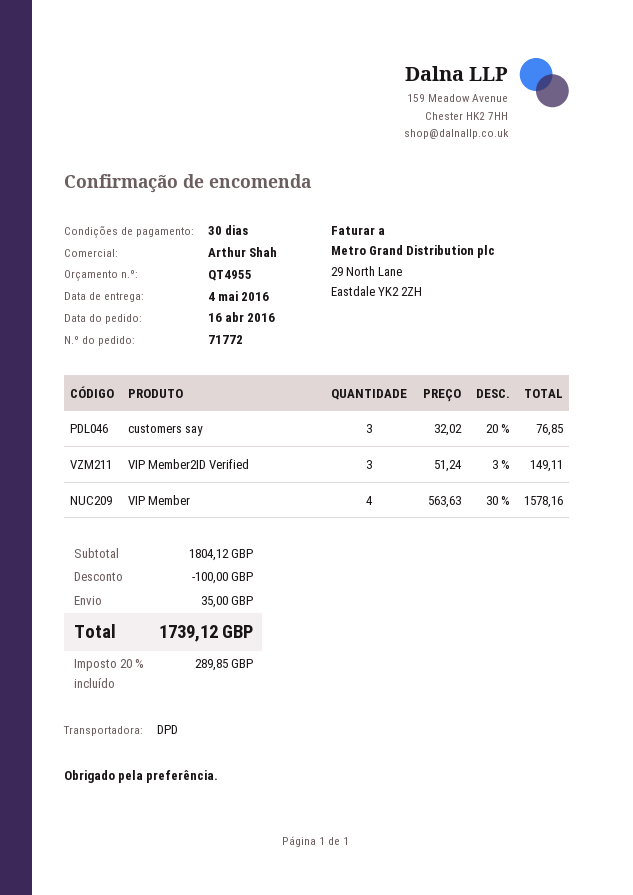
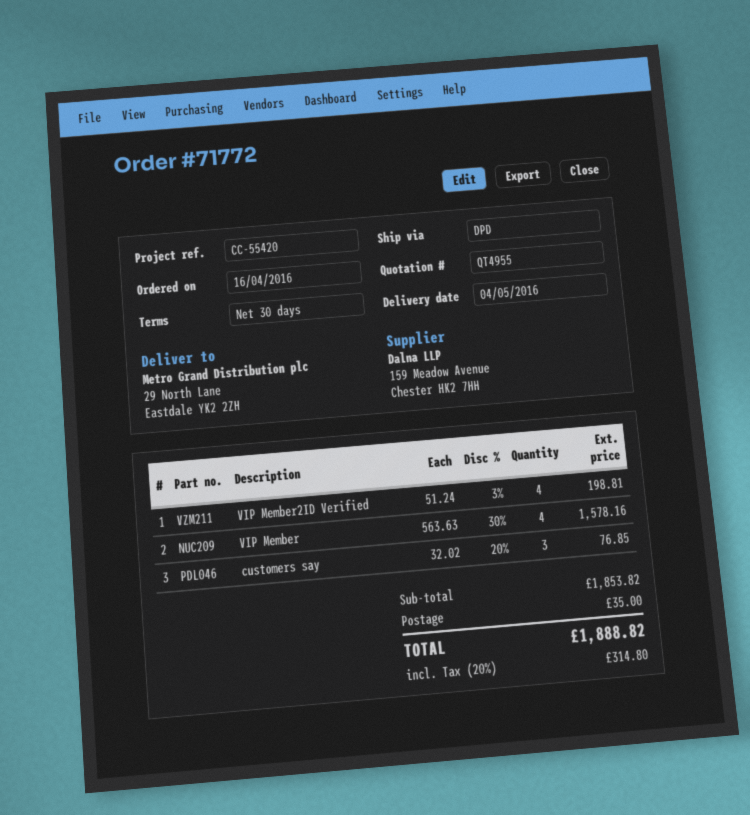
VIP Member2ID Verified: 3 x 51.24 - 3% = 149.11 -> 4 x 51.24 - 3% = 198.81
subtotal: 1804.12 -> 1853.82
discount: 100.00 -> none
tax: 20% = 289.85 -> 20% = 314.80
total: 1739.12 -> 1888.82

